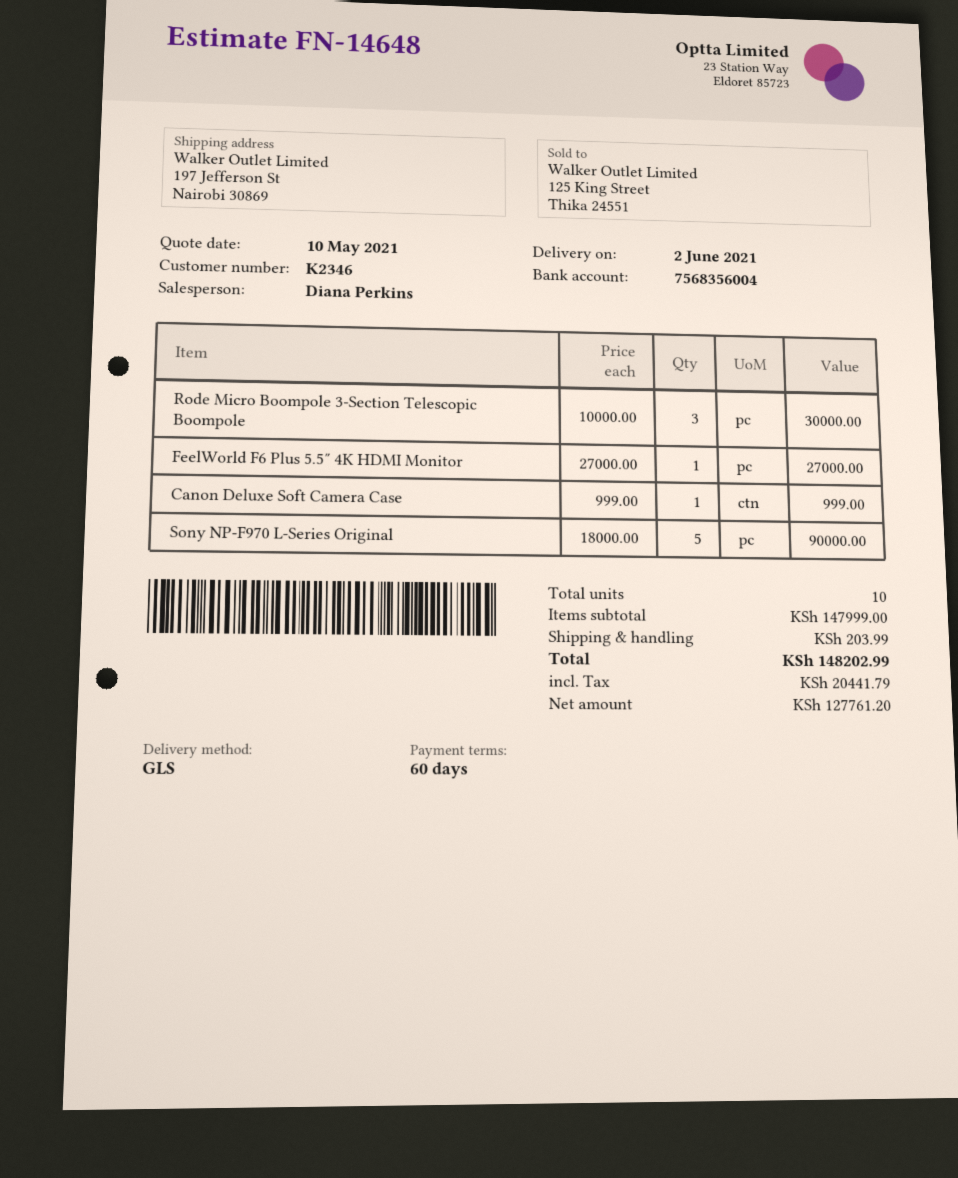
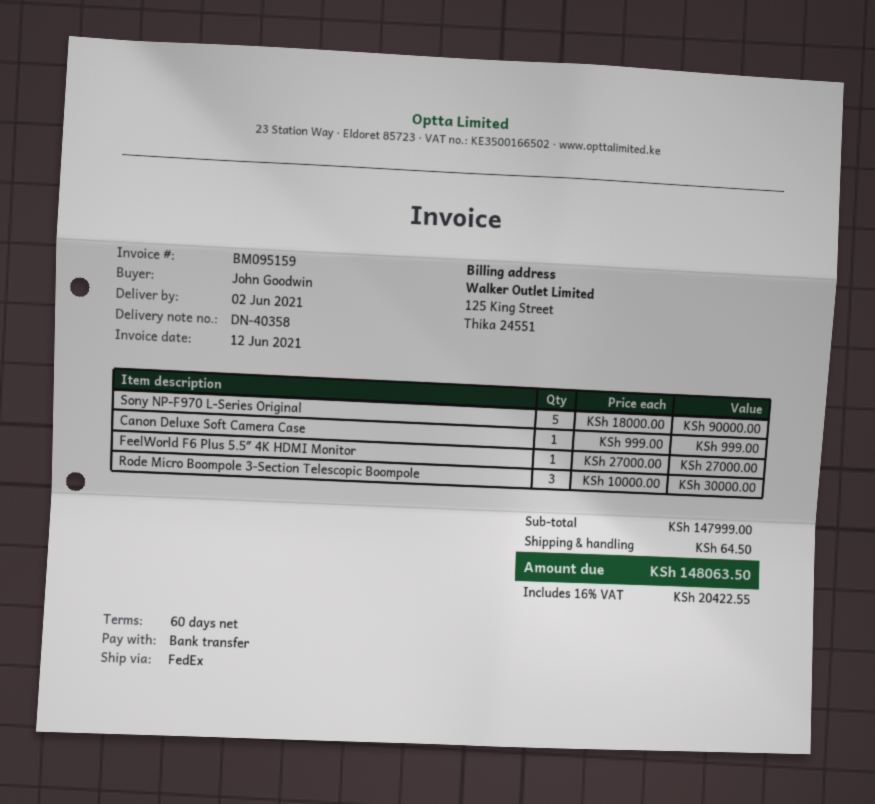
shipping method: GLS -> FedEx
shipping: 203.99 -> 64.50
tax: 20441.79 -> 20422.55
total: 148202.99 -> 148063.50

